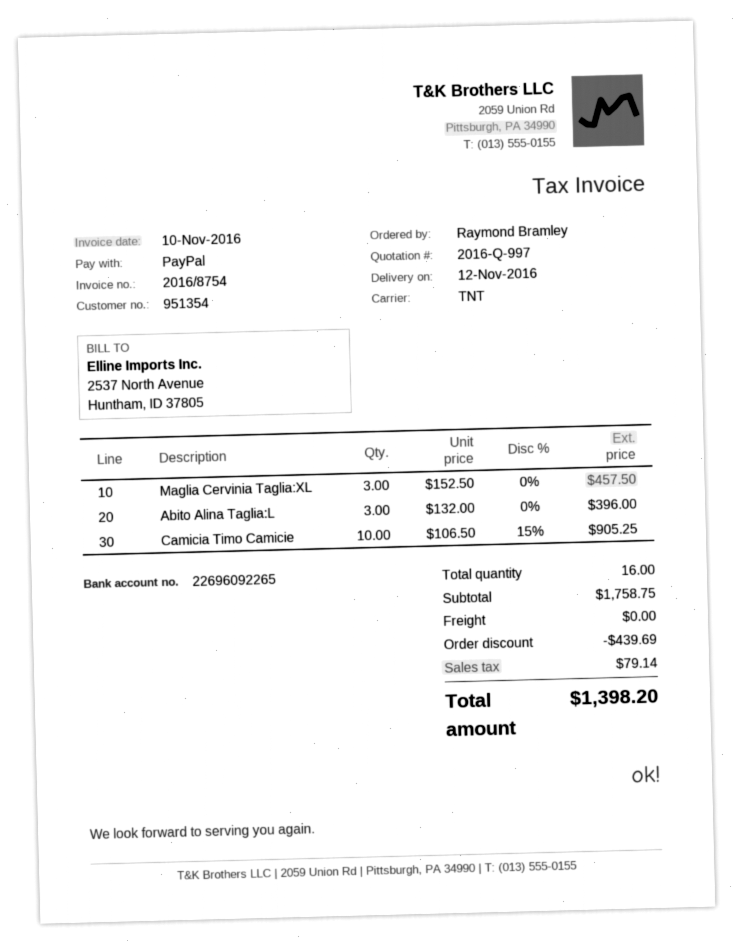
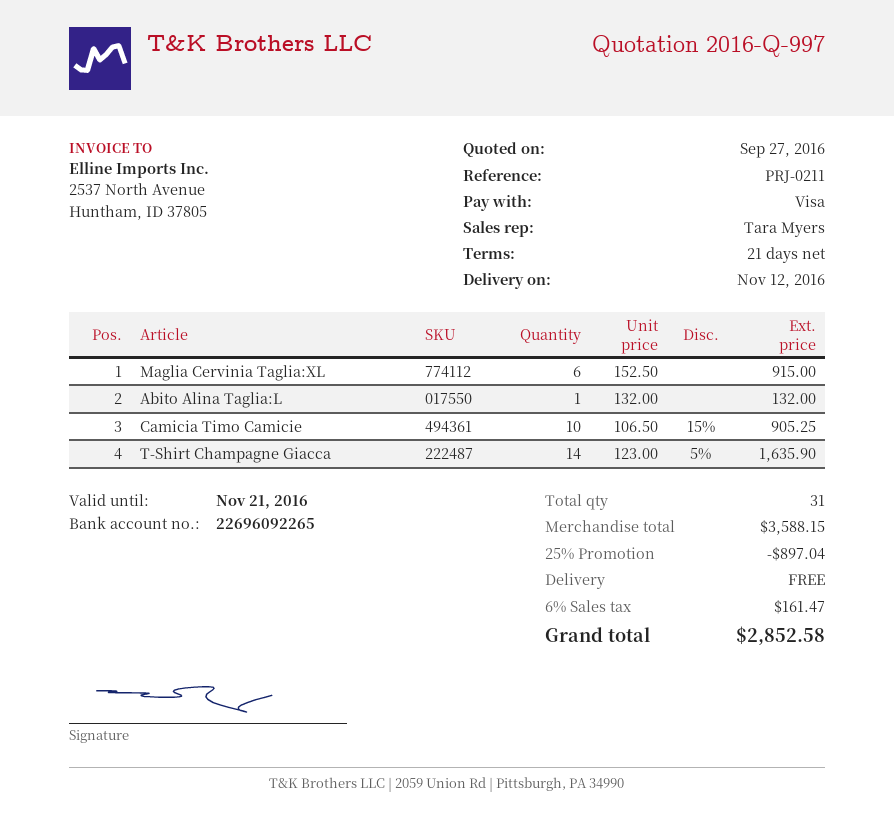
payment method: PayPal -> Visa
Maglia Cervinia Taglia:XL: 3 x 152.50 = 457.50 -> 6 x 152.50 = 915.00
Abito Alina Taglia:L: 3 x 132.00 = 396.00 -> 1 x 132.00 = 132.00
T-Shirt Champagne Giacca: none -> 14 x 123.00 - 5% = 1635.90
total quantity: 16 -> 31
subtotal: 1758.75 -> 3588.15
discount: 439.69 -> 897.04
tax: 79.14 -> 161.47
total: 1398.20 -> 2852.58

